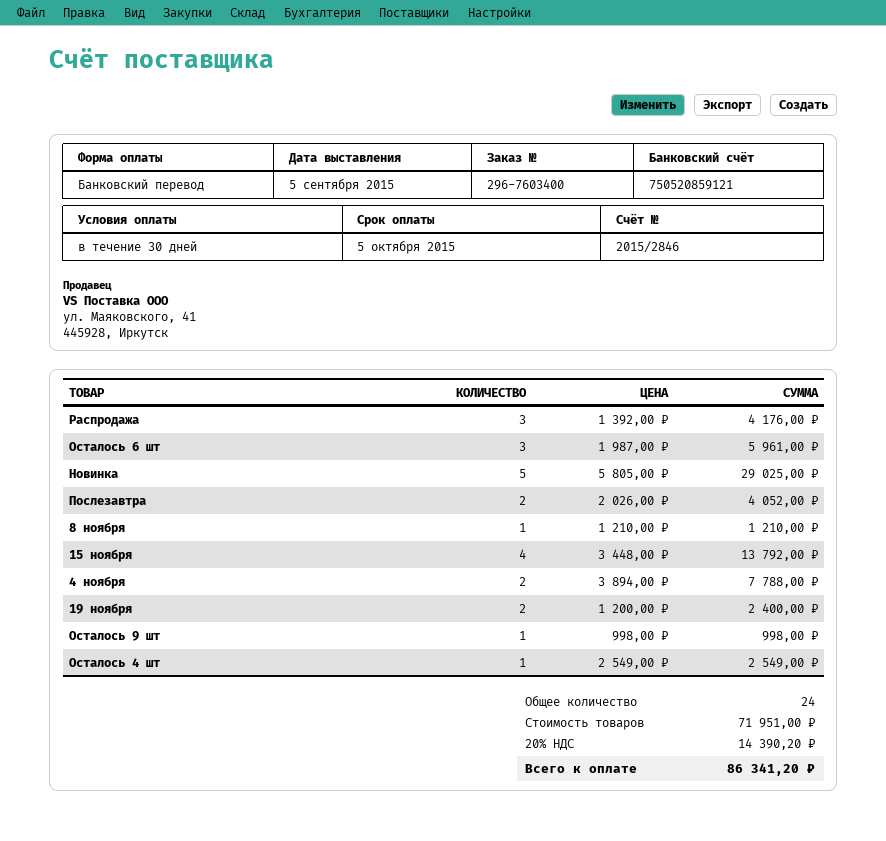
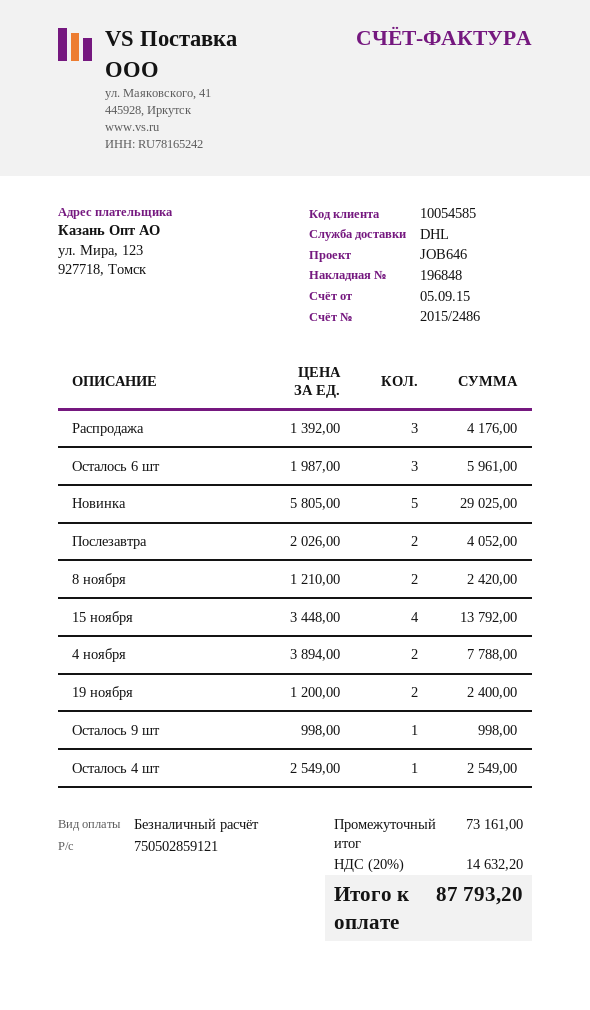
invoice number: 2015/2846 -> 2015/2486
bank account: 750520859121 -> 750502859121
8 ноября: 1 x 1210.00 = 1210.00 -> 2 x 1210.00 = 2420.00
subtotal: 71951.00 -> 73161.00
tax: 20% = 14390.20 -> 20% = 14632.20
total: 86341.20 -> 87793.20

